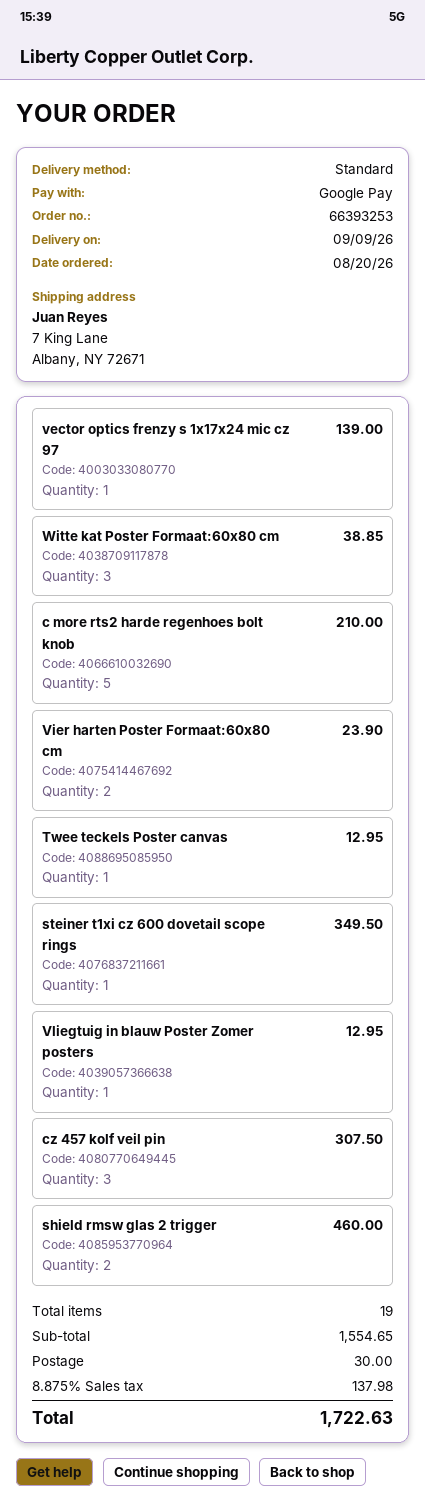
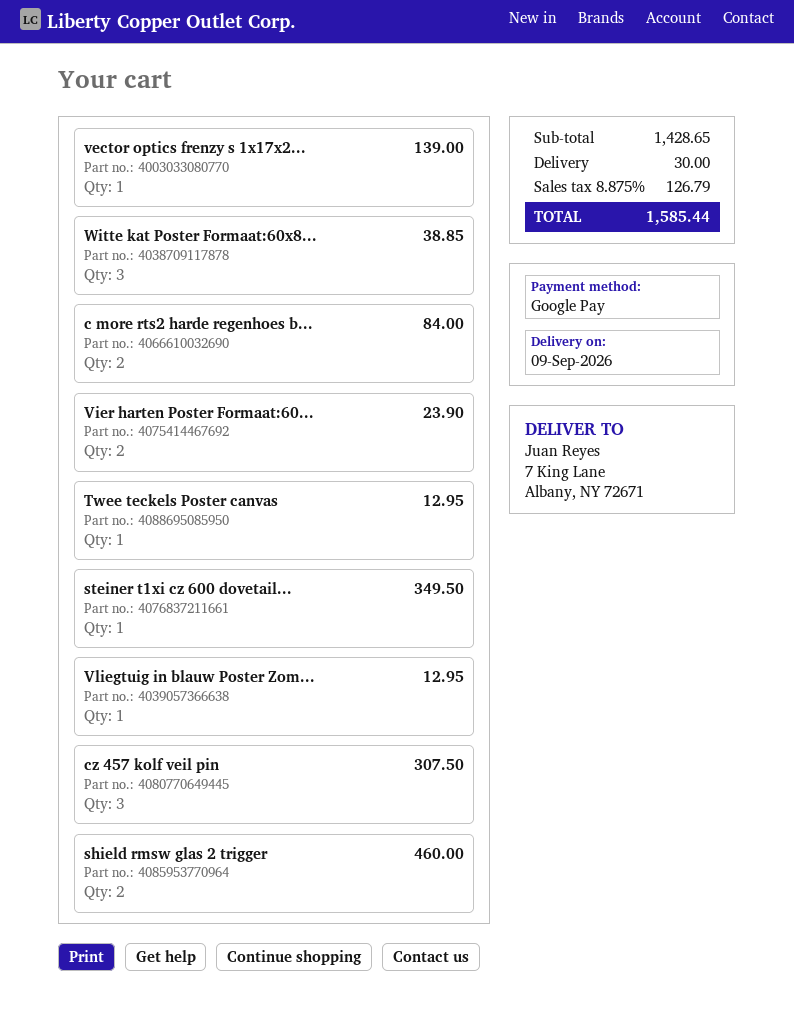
c more rts2 harde regenhoes bolt knob: 5 for 210.00 -> 2 for 84.00
subtotal: 1554.65 -> 1428.65
tax: 8.875% = 137.98 -> 8.875% = 126.79
total: 1722.63 -> 1585.44

